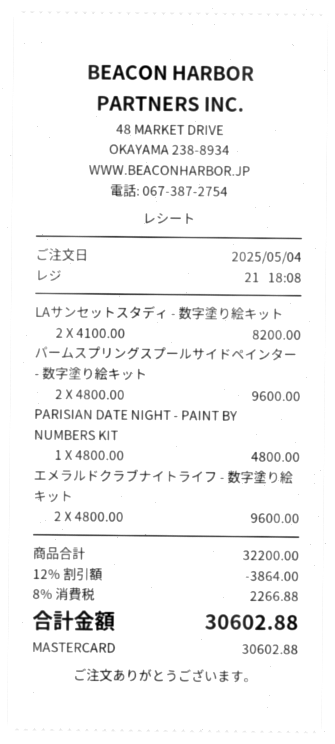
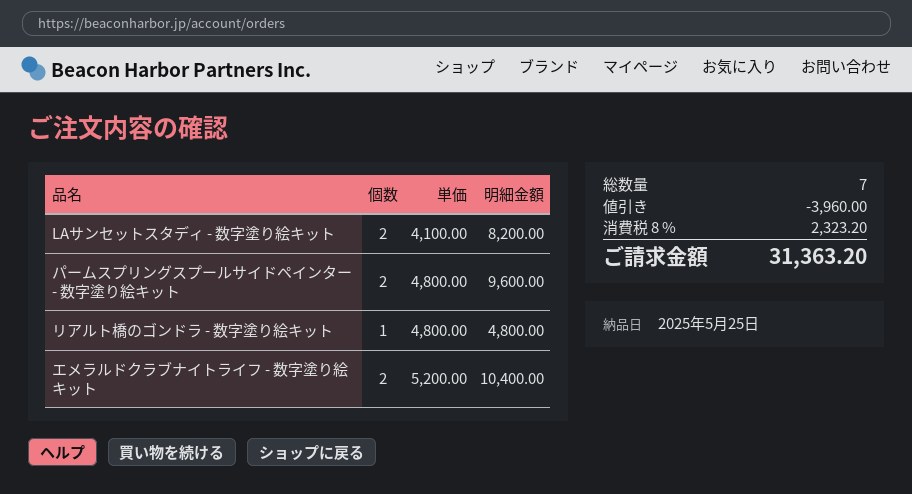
PARISIAN DATE NIGHT - PAINT BY NUMBERS KIT: 1 x 4800.00 = 4800.00 -> none
エメラルドクラブナイトライフ - 数字塗り絵キット: 2 x 4800.00 = 9600.00 -> 2 x 5200.00 = 10400.00
リアルト橋のゴンドラ - 数字塗り絵キット: none -> 1 x 4800.00 = 4800.00
discount: 3864.00 -> 3960.00
tax: 8% = 2266.88 -> 8% = 2323.20
total: 30602.88 -> 31363.20

